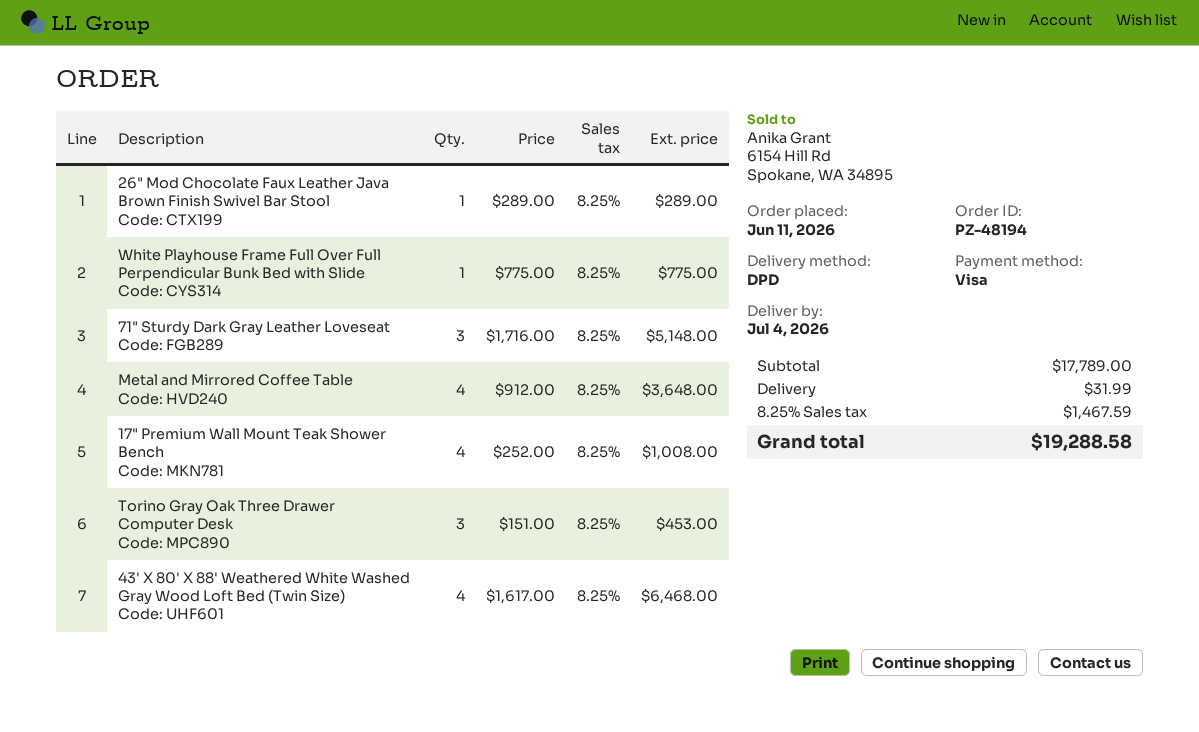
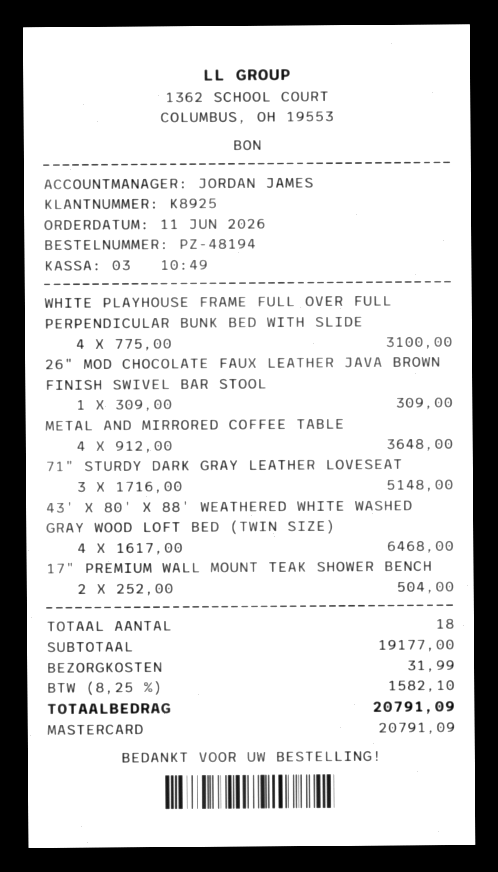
payment method: Visa -> Mastercard
26" Mod Chocolate Faux Leather Java Brown Finish Swivel Bar Stool: 1 x 289.00 = 289.00 -> 1 x 309.00 = 309.00
White Playhouse Frame Full Over Full Perpendicular Bunk Bed with Slide: 1 x 775.00 = 775.00 -> 4 x 775.00 = 3100.00
17" Premium Wall Mount Teak Shower Bench: 4 x 252.00 = 1008.00 -> 2 x 252.00 = 504.00
Torino Gray Oak Three Drawer Computer Desk: 3 x 151.00 = 453.00 -> none
subtotal: 17789.00 -> 19177.00
tax: 8.25% = 1467.59 -> 8.25% = 1582.10
total: 19288.58 -> 20791.09

